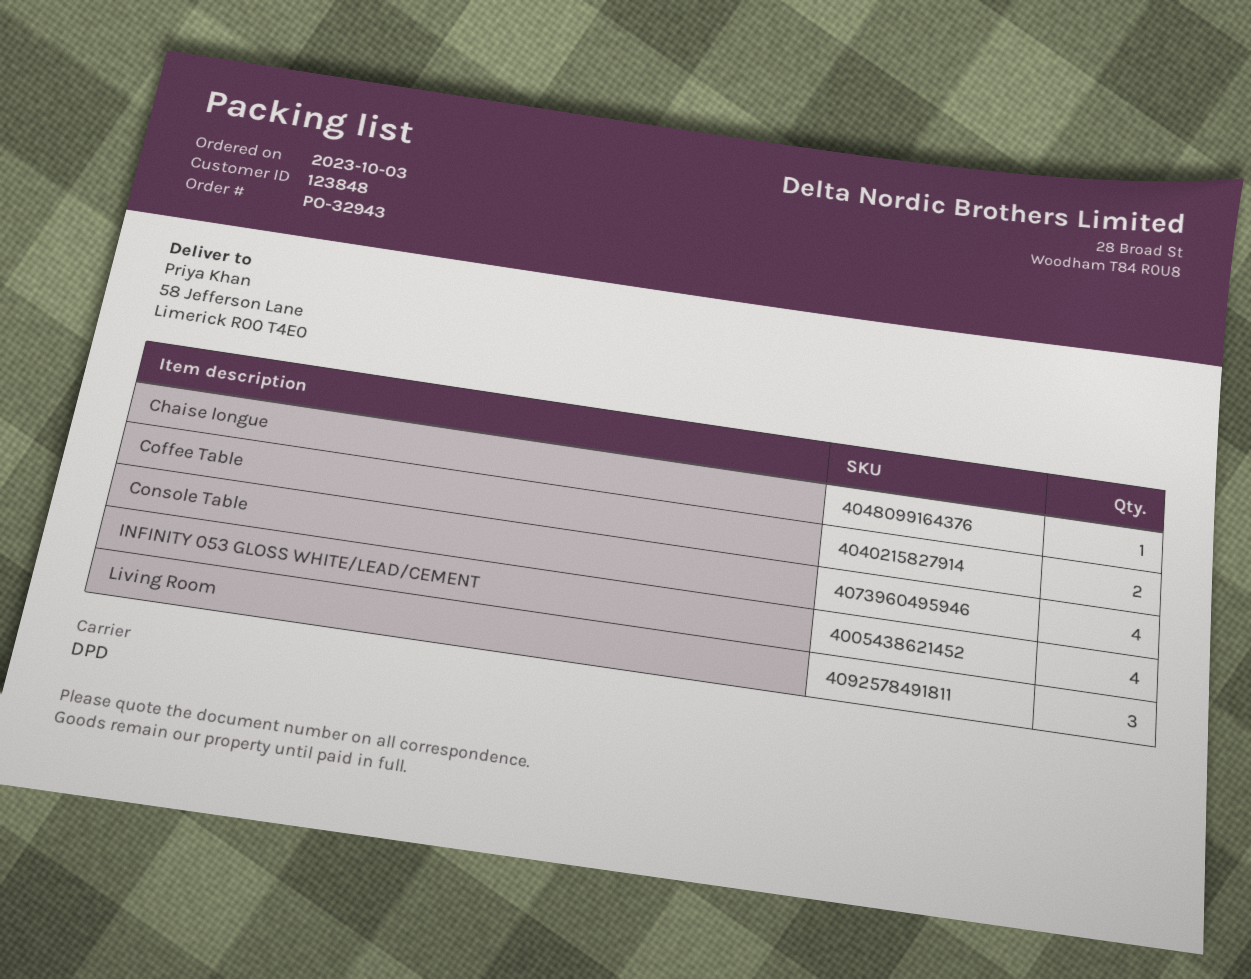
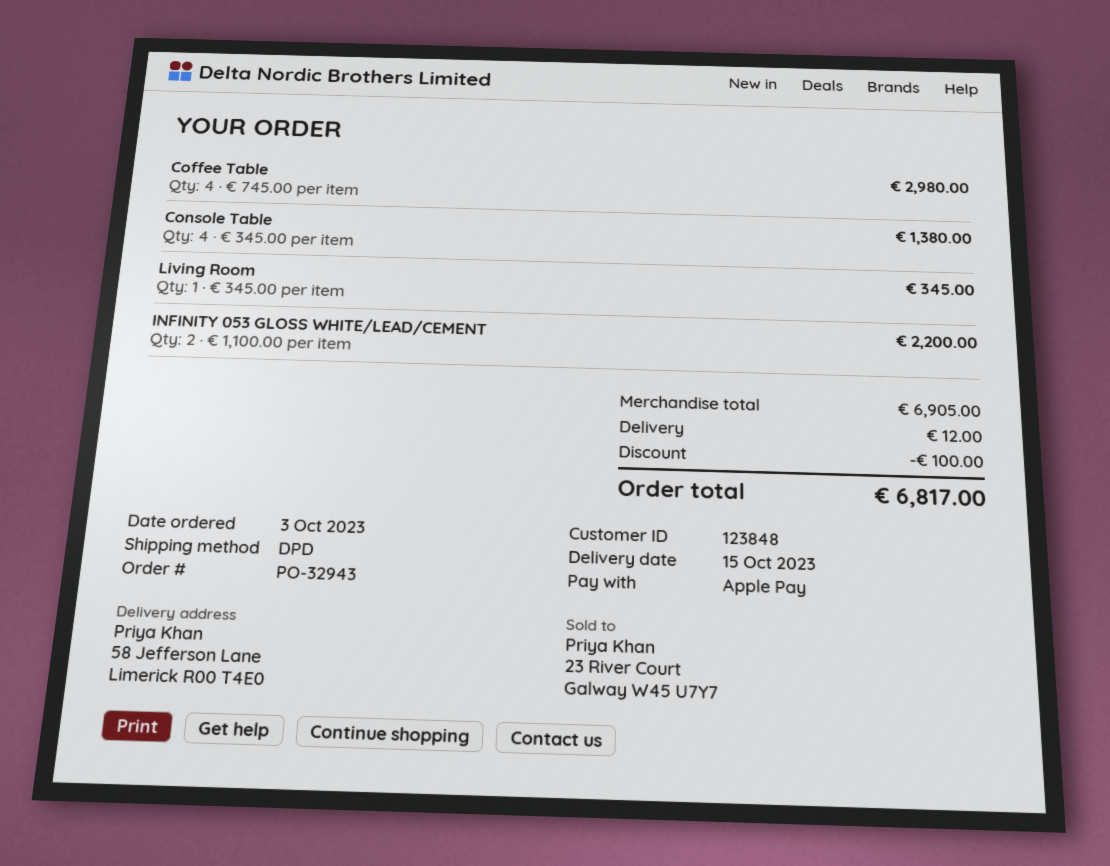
Chaise longue: 1 -> none
Coffee Table: 2 -> 4
INFINITY 053 GLOSS WHITE/LEAD/CEMENT: 4 -> 2
Living Room: 3 -> 1

